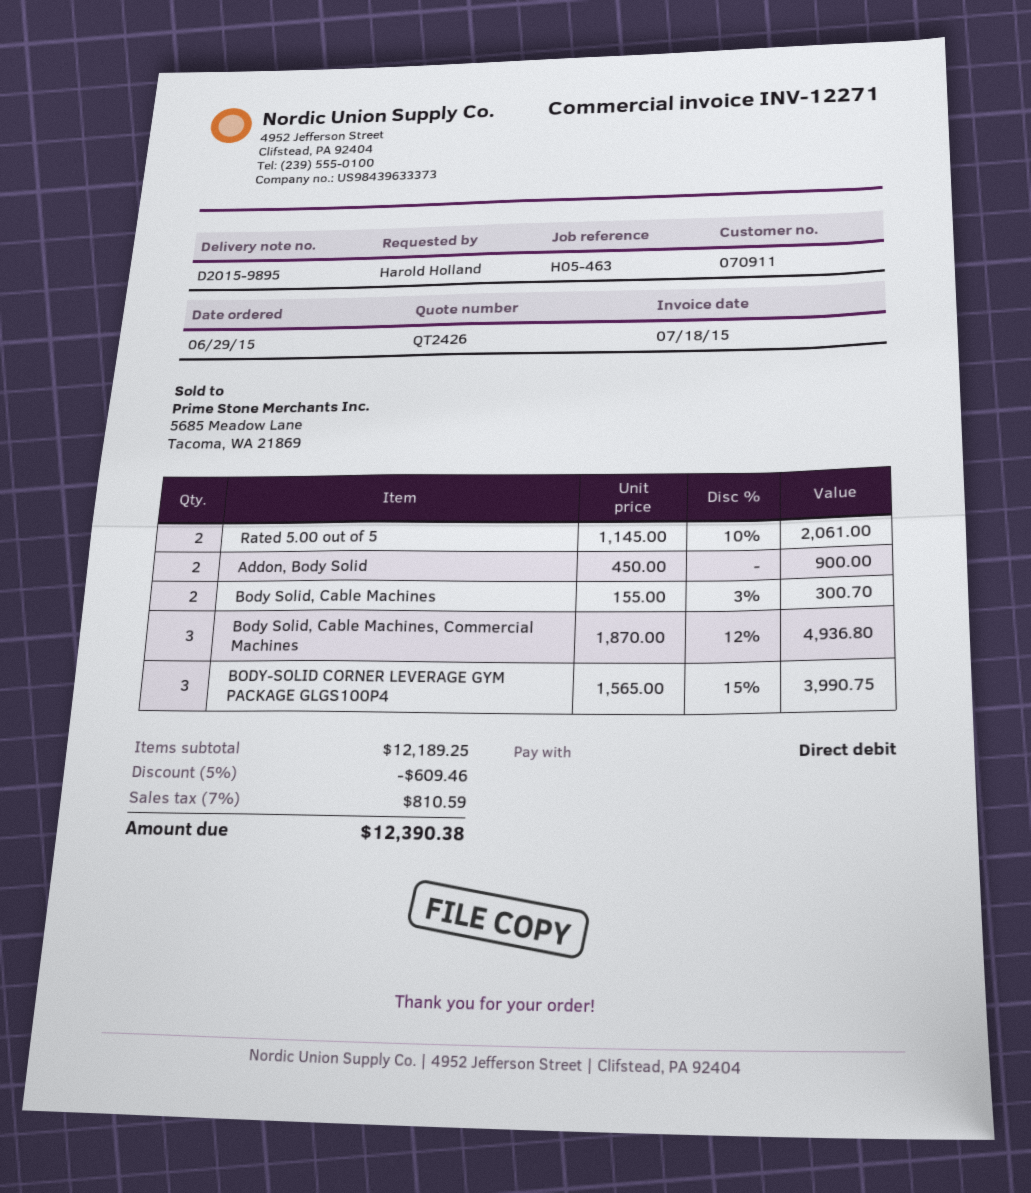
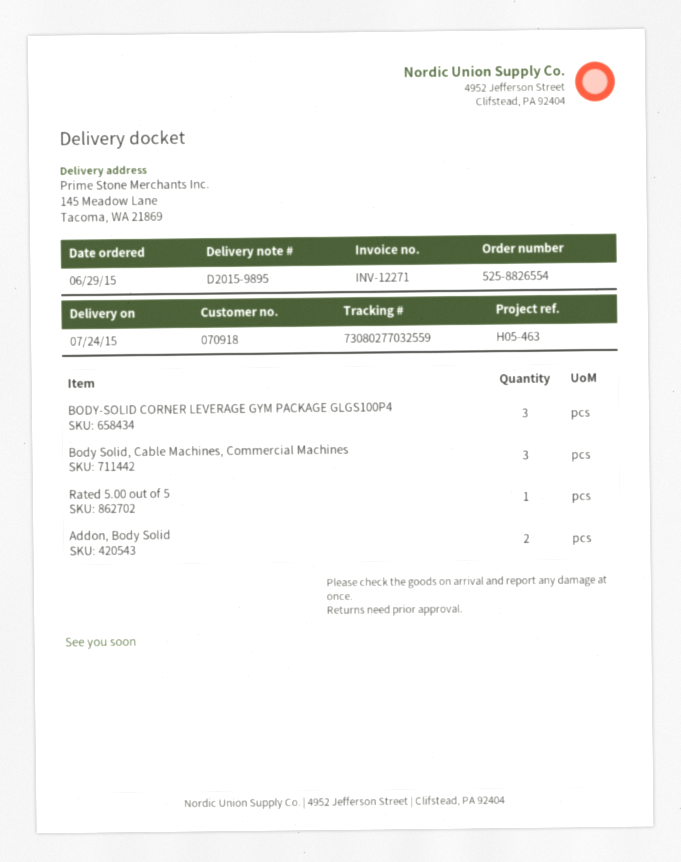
customer number: 070911 -> 070918
Rated 5.00 out of 5: 2 -> 1
Body Solid, Cable Machines: 2 -> none

